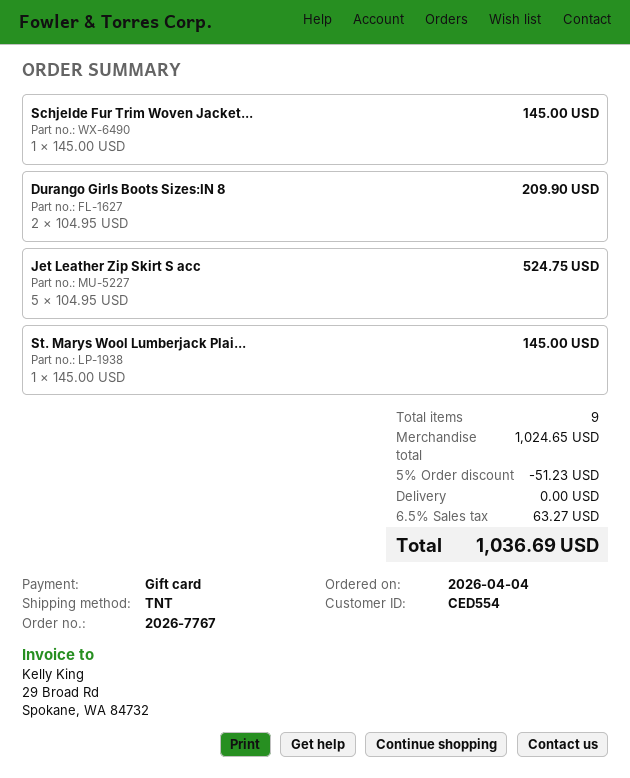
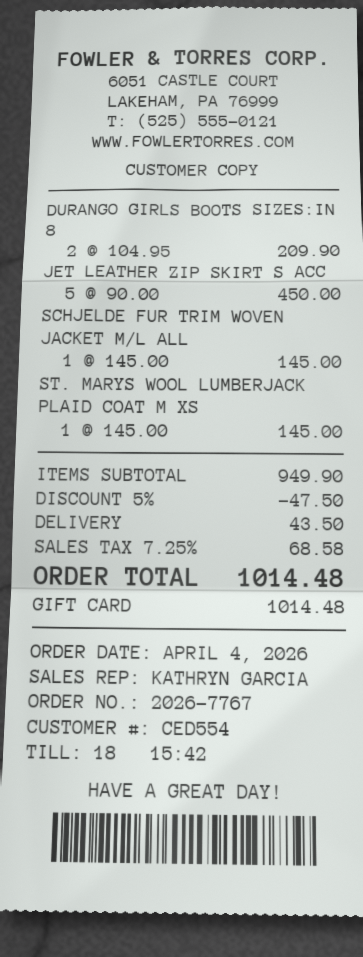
Jet Leather Zip Skirt S acc: 5 x 104.95 = 524.75 -> 5 x 90.00 = 450.00
subtotal: 1024.65 -> 949.90
discount: 5% = 51.23 -> 5% = 47.50
shipping: 0.00 -> 43.50
tax: 6.5% = 63.27 -> 7.25% = 68.58
total: 1036.69 -> 1014.48

